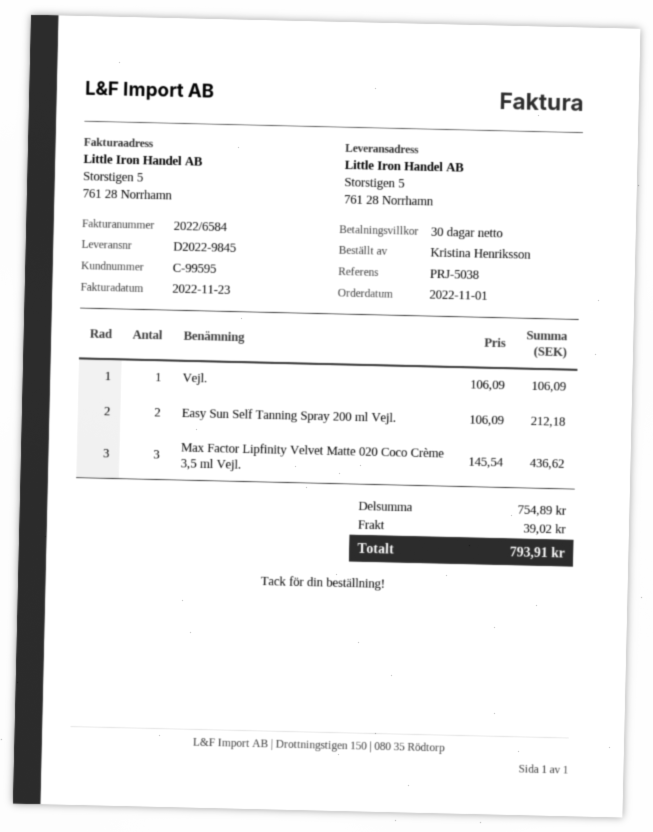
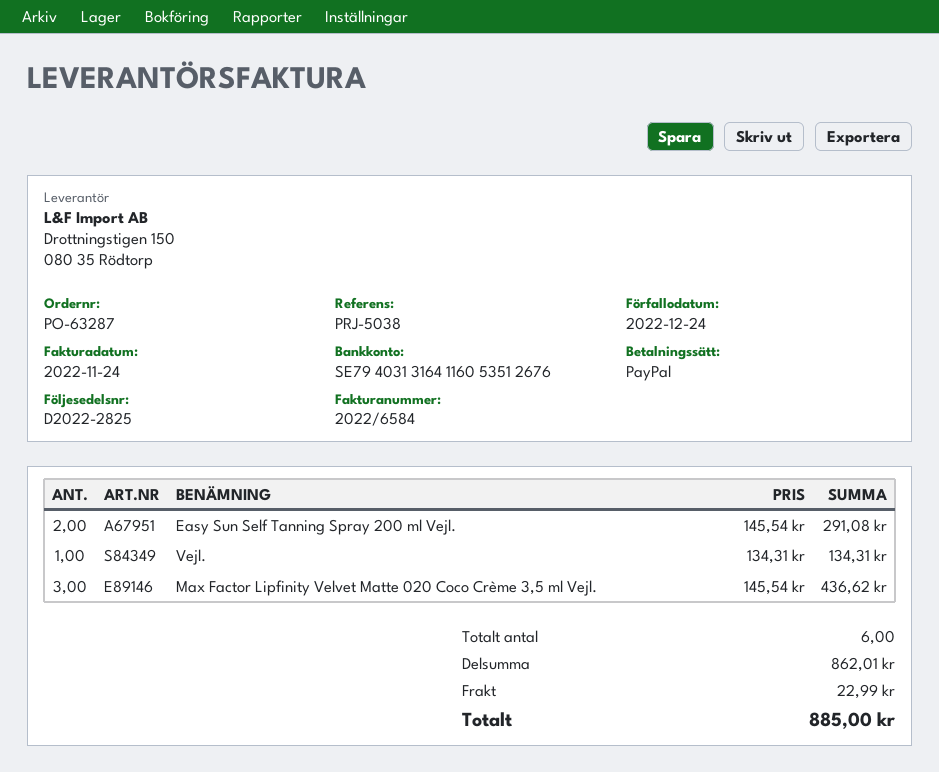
delivery note number: D2022-9845 -> D2022-2825
invoice date: 2022-11-23 -> 2022-11-24
Vejl.: 1 x 106.09 = 106.09 -> 1 x 134.31 = 134.31
Easy Sun Self Tanning Spray 200 ml Vejl.: 2 x 106.09 = 212.18 -> 2 x 145.54 = 291.08
subtotal: 754.89 -> 862.01
shipping: 39.02 -> 22.99
total: 793.91 -> 885.00

